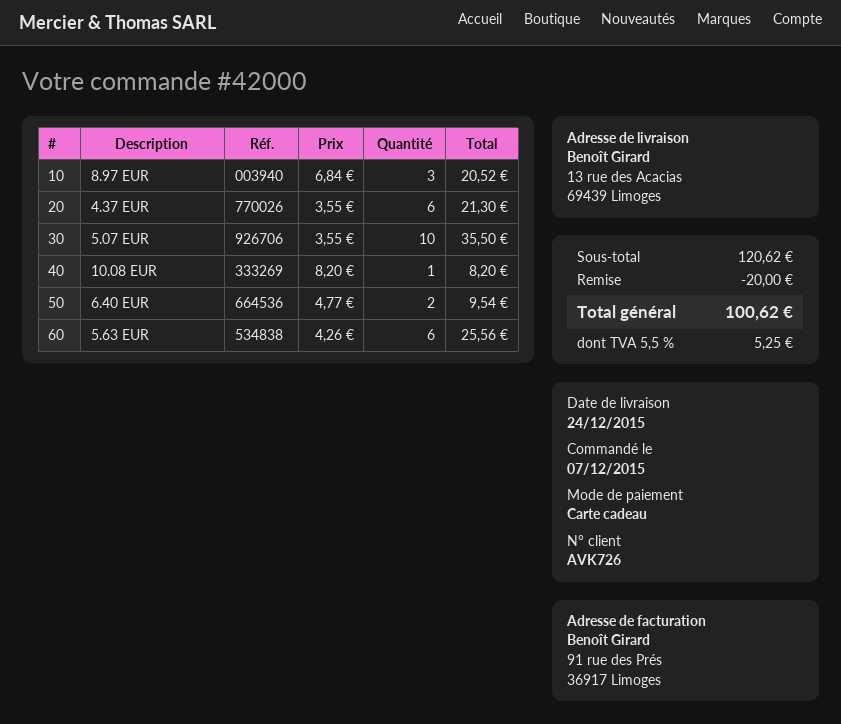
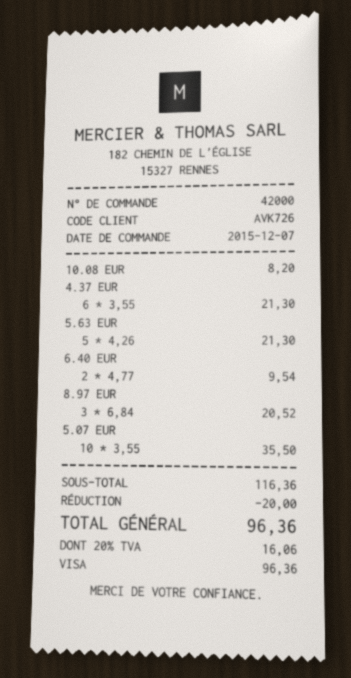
payment method: gift card -> Visa
5.63 EUR: 6 x 4.26 = 25.56 -> 5 x 4.26 = 21.30
subtotal: 120.62 -> 116.36
tax: 5.5% = 5.25 -> 20% = 16.06
total: 100.62 -> 96.36

